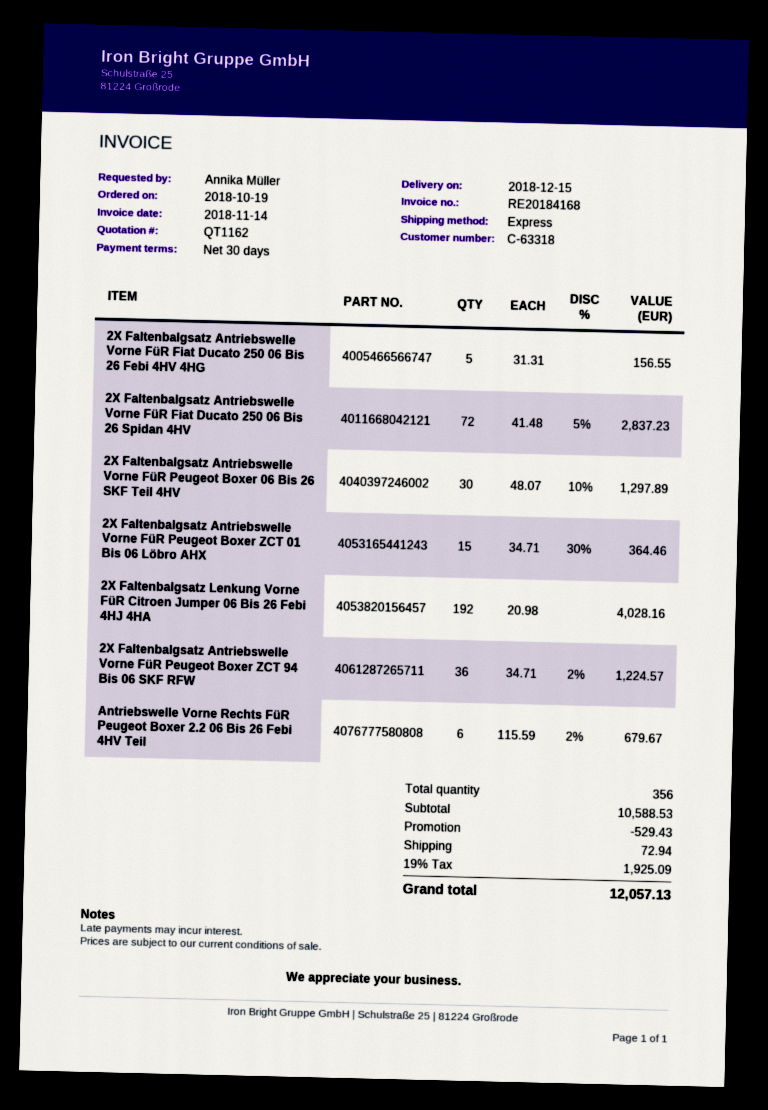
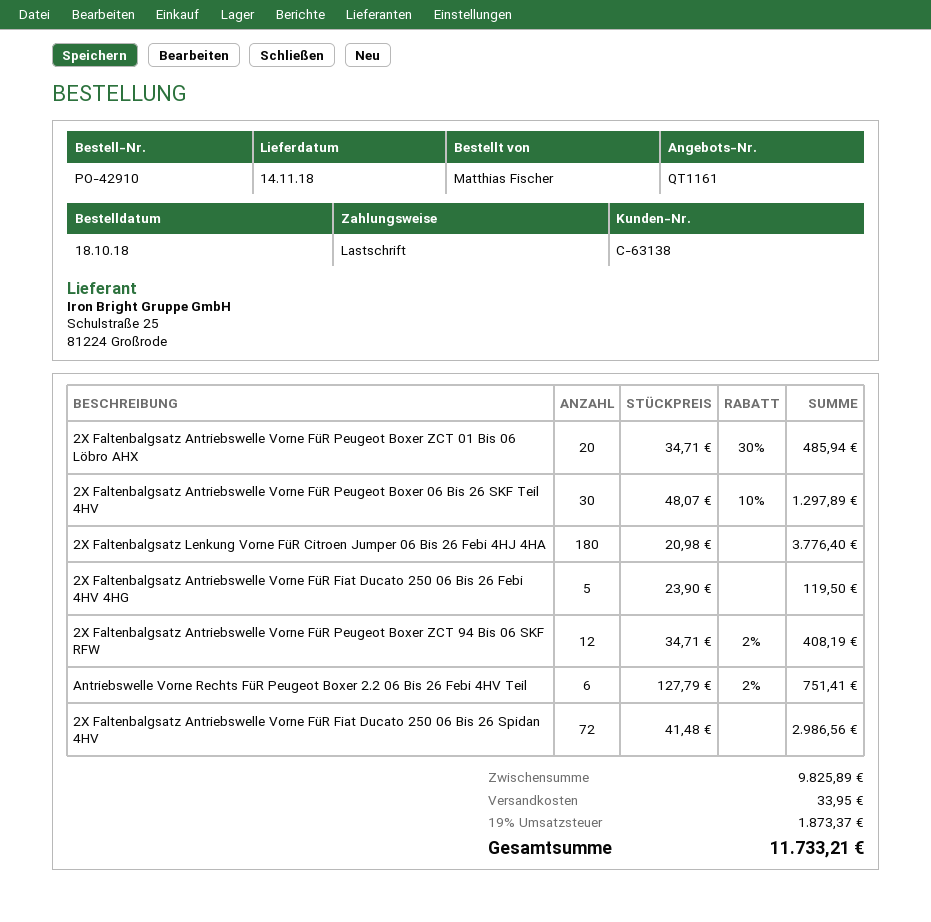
quote number: QT1162 -> QT1161
order date: 2018-10-19 -> 2018-10-18
delivery date: 2018-12-15 -> 2018-11-14
customer number: C-63318 -> C-63138
ordered by: Annika Müller -> Matthias Fischer
2X Faltenbalgsatz Antriebswelle Vorne FüR Fiat Ducato 250 06 Bis 26 Febi 4HV 4HG: 5 x 31.31 = 156.55 -> 5 x 23.90 = 119.50
2X Faltenbalgsatz Antriebswelle Vorne FüR Fiat Ducato 250 06 Bis 26 Spidan 4HV: 72 x 41.48 - 5% = 2837.23 -> 72 x 41.48 = 2986.56
2X Faltenbalgsatz Antriebswelle Vorne FüR Peugeot Boxer ZCT 01 Bis 06 Löbro AHX: 15 x 34.71 - 30% = 364.46 -> 20 x 34.71 - 30% = 485.94
2X Faltenbalgsatz Lenkung Vorne FüR Citroen Jumper 06 Bis 26 Febi 4HJ 4HA: 192 x 20.98 = 4028.16 -> 180 x 20.98 = 3776.40
2X Faltenbalgsatz Antriebswelle Vorne FüR Peugeot Boxer ZCT 94 Bis 06 SKF RFW: 36 x 34.71 - 2% = 1224.57 -> 12 x 34.71 - 2% = 408.19
Antriebswelle Vorne Rechts FüR Peugeot Boxer 2.2 06 Bis 26 Febi 4HV Teil: 6 x 115.59 - 2% = 679.67 -> 6 x 127.79 - 2% = 751.41
subtotal: 10588.53 -> 9825.89
discount: 529.43 -> none
shipping: 72.94 -> 33.95
tax: 19% = 1925.09 -> 19% = 1873.37
total: 12057.13 -> 11733.21

